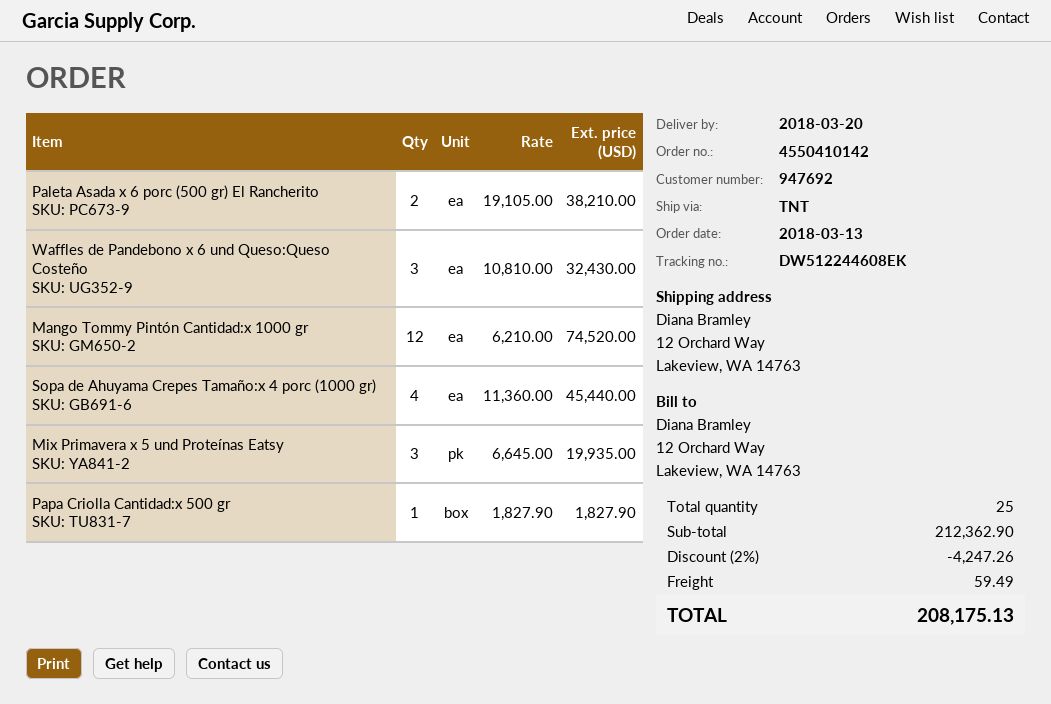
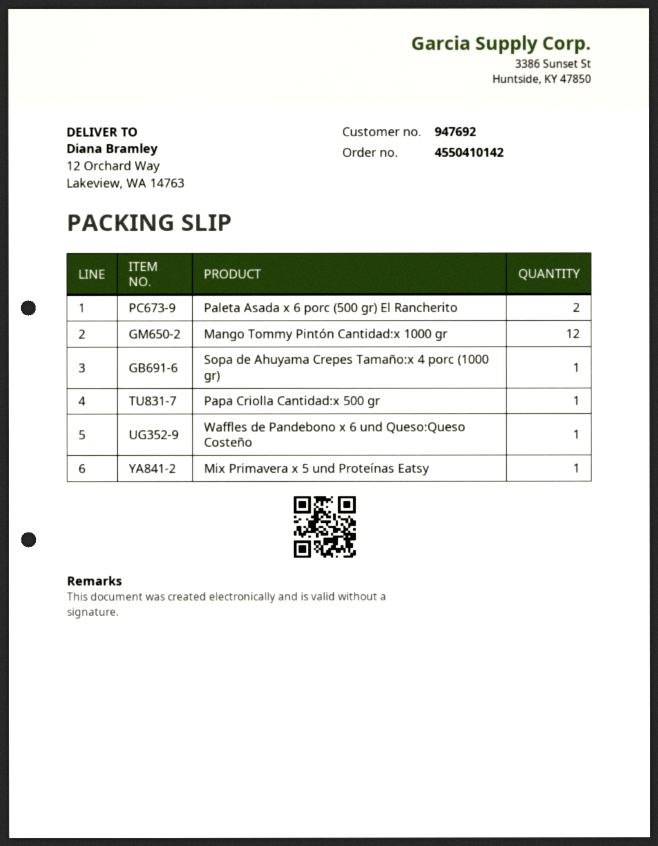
Waffles de Pandebono x 6 und Queso:Queso Costeño: 3 -> 1
Sopa de Ahuyama Crepes Tamaño:x 4 porc (1000 gr): 4 -> 1
Mix Primavera x 5 und Proteínas Eatsy: 3 -> 1

